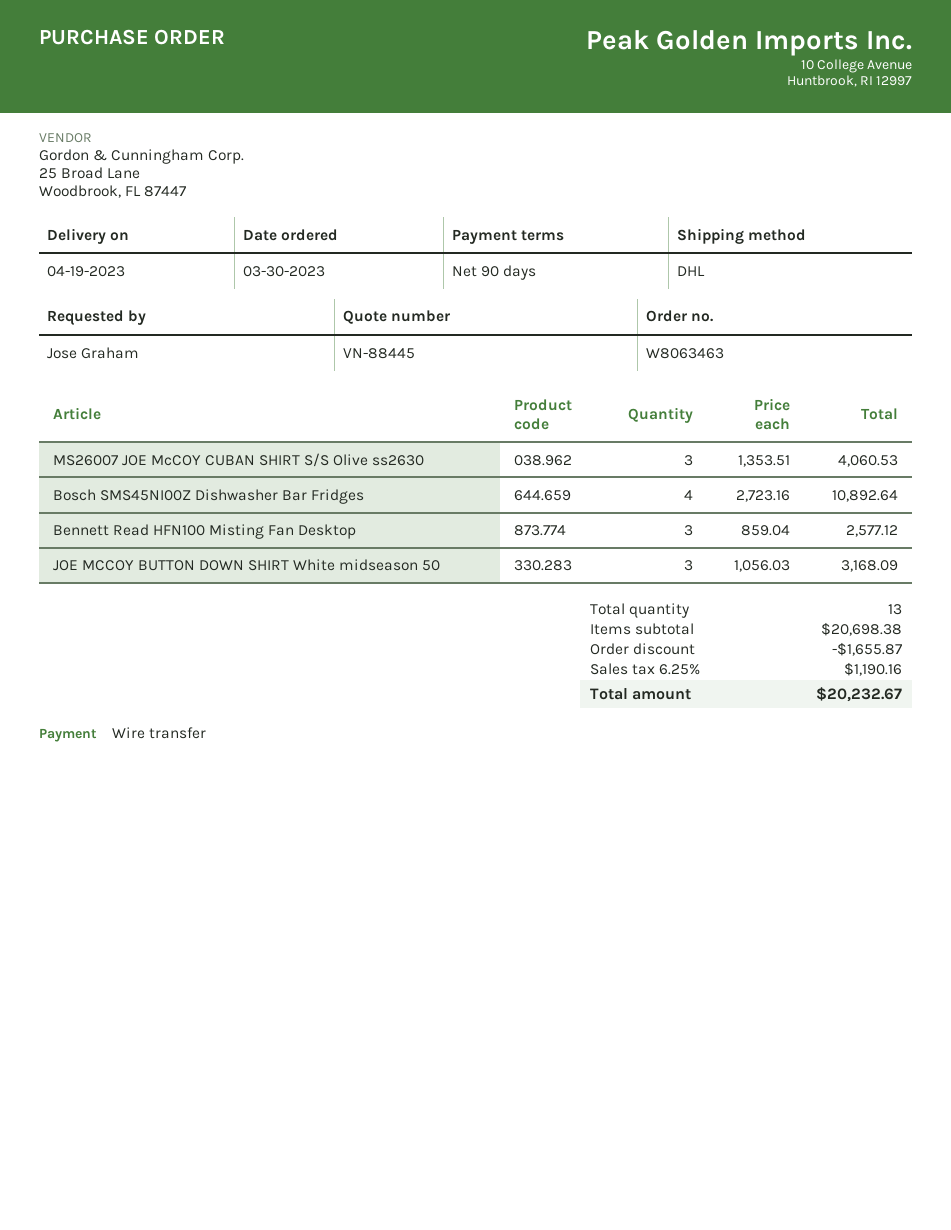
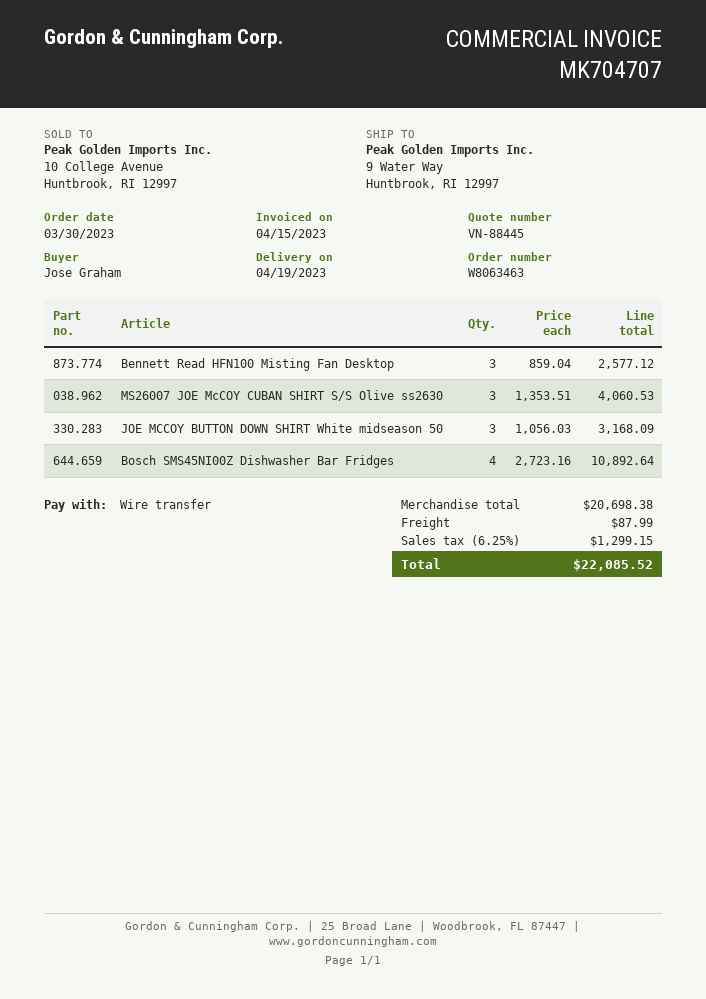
discount: 1655.87 -> none
shipping: none -> 87.99
tax: 6.25% = 1190.16 -> 6.25% = 1299.15
total: 20232.67 -> 22085.52

